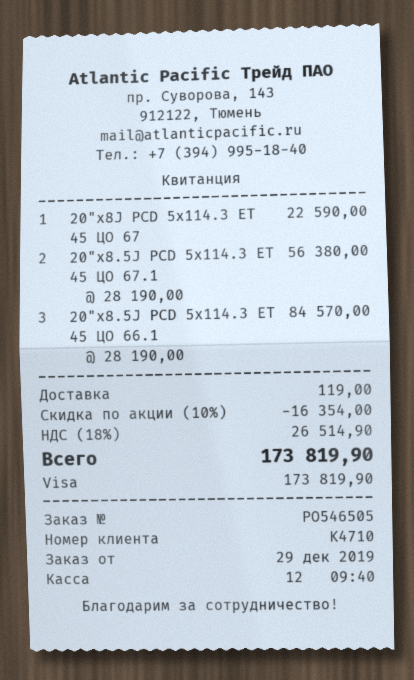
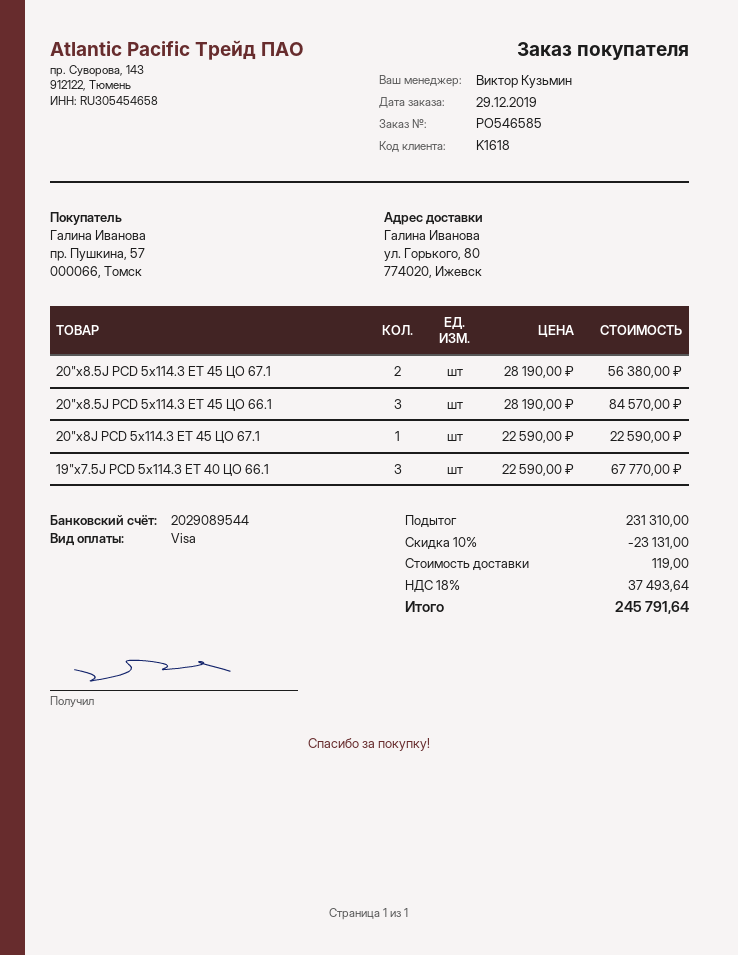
order number: PO546505 -> PO546585
customer number: K4710 -> K1618
19"x7.5J PCD 5x114.3 ЕТ 40 ЦО 66.1: none -> 3 x 22590.00 = 67770.00
discount: 10% = 16354.00 -> 10% = 23131.00
tax: 18% = 26514.90 -> 18% = 37493.64
total: 173819.90 -> 245791.64

